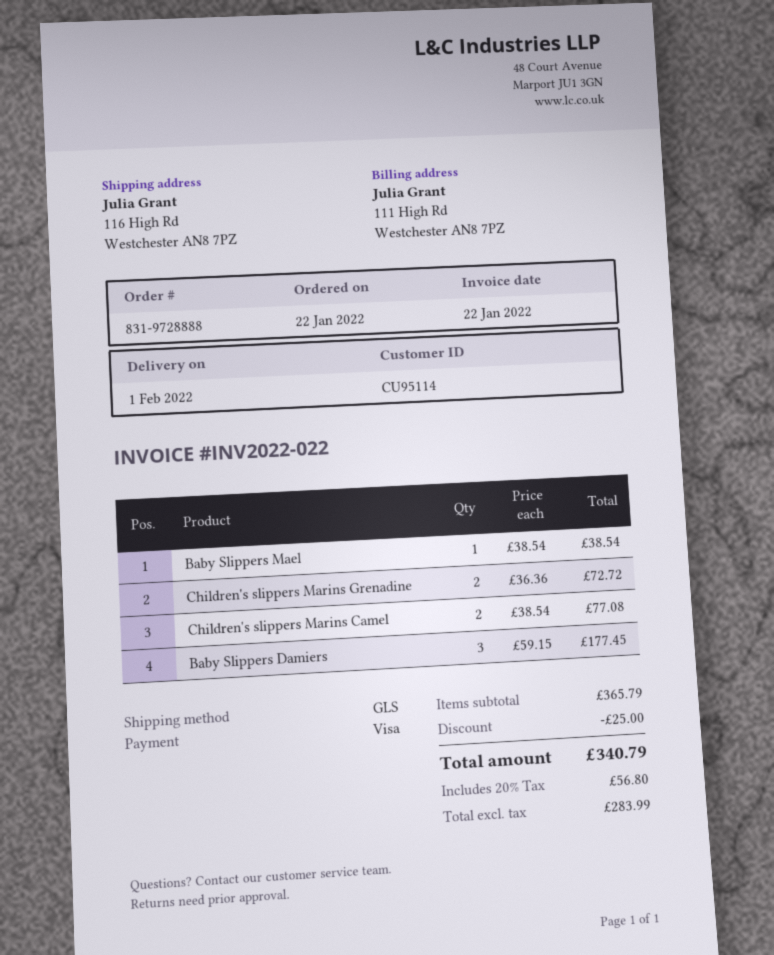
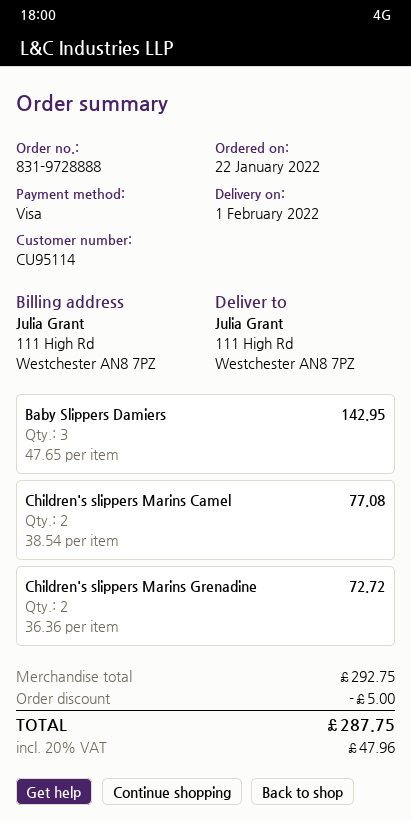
ship to: 116 High Rd, Westchester AN8 7PZ -> 111 High Rd, Westchester AN8 7PZ
Baby Slippers Mael: 1 x 38.54 = 38.54 -> none
Baby Slippers Damiers: 3 x 59.15 = 177.45 -> 3 x 47.65 = 142.95
subtotal: 365.79 -> 292.75
discount: 25.00 -> 5.00
tax: 20% = 56.80 -> 20% = 47.96
total: 340.79 -> 287.75

